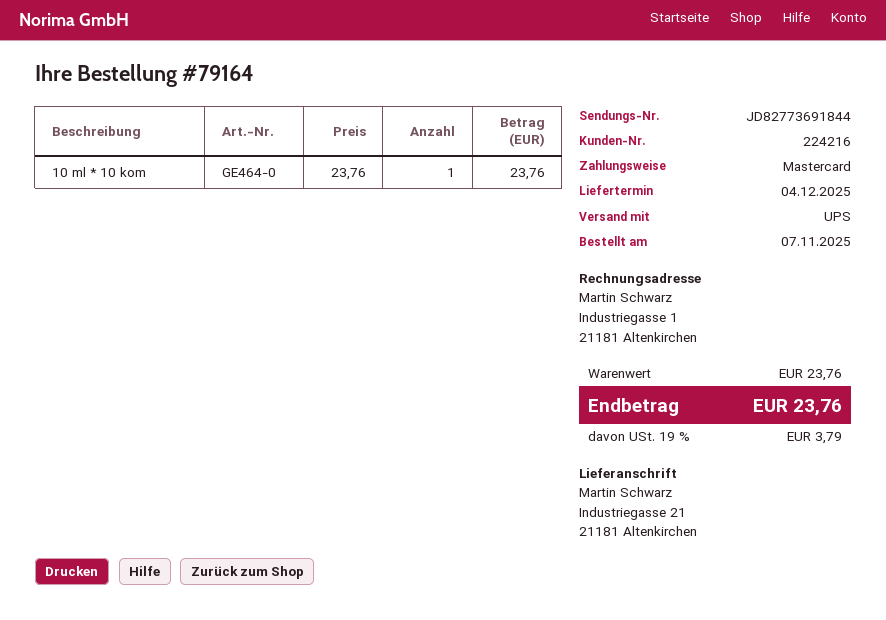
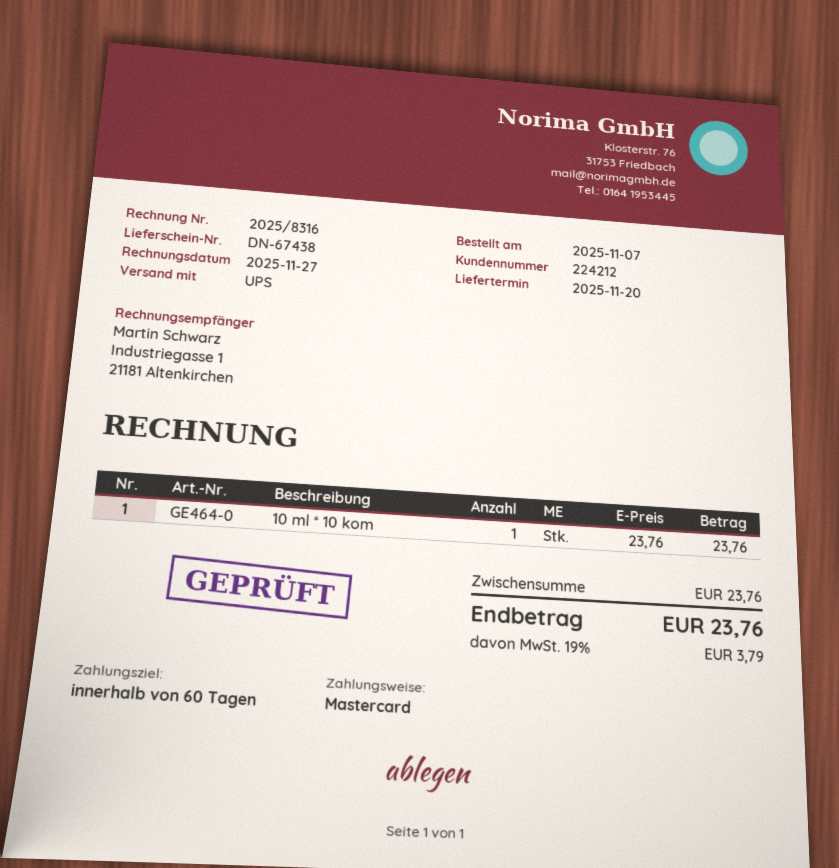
delivery date: 2025-12-04 -> 2025-11-20
customer number: 224216 -> 224212

